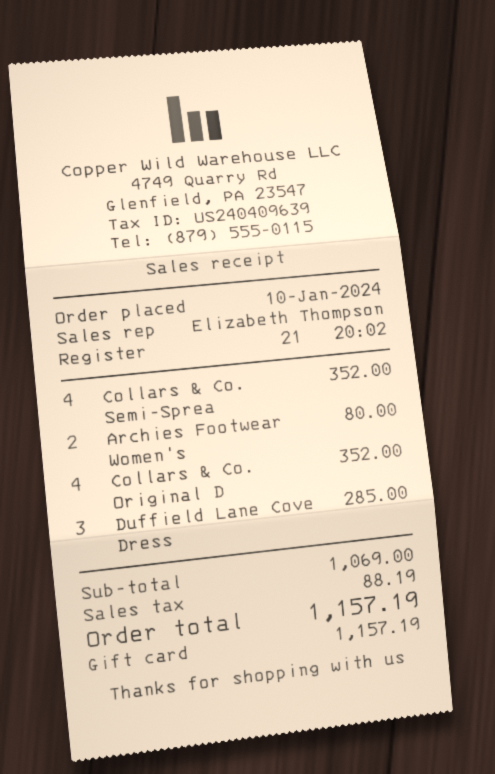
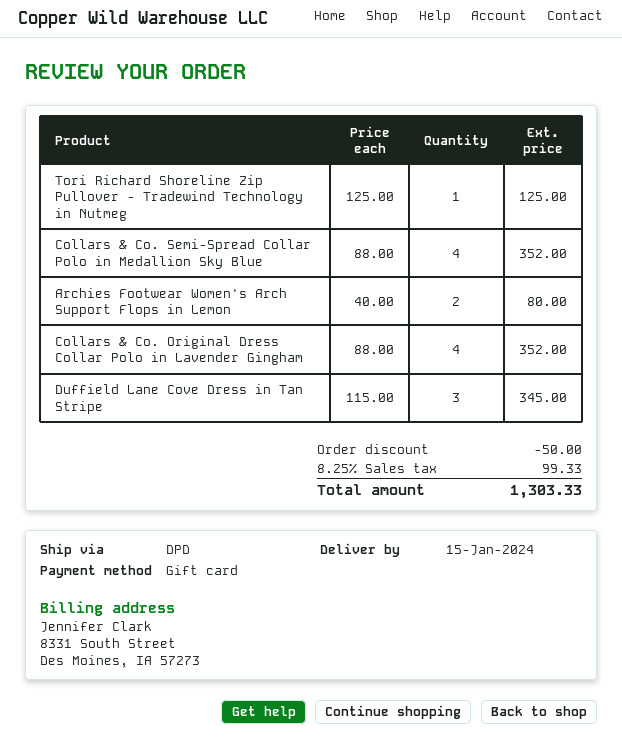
Duffield Lane Cove Dress: 3 for 285.00 -> 3 for 345.00
Tori Richard Shoreline Zip Pullover - Tradewind Technology in Nutmeg: none -> 1 for 125.00
discount: none -> 50.00
tax: 88.19 -> 99.33
total: 1157.19 -> 1303.33

